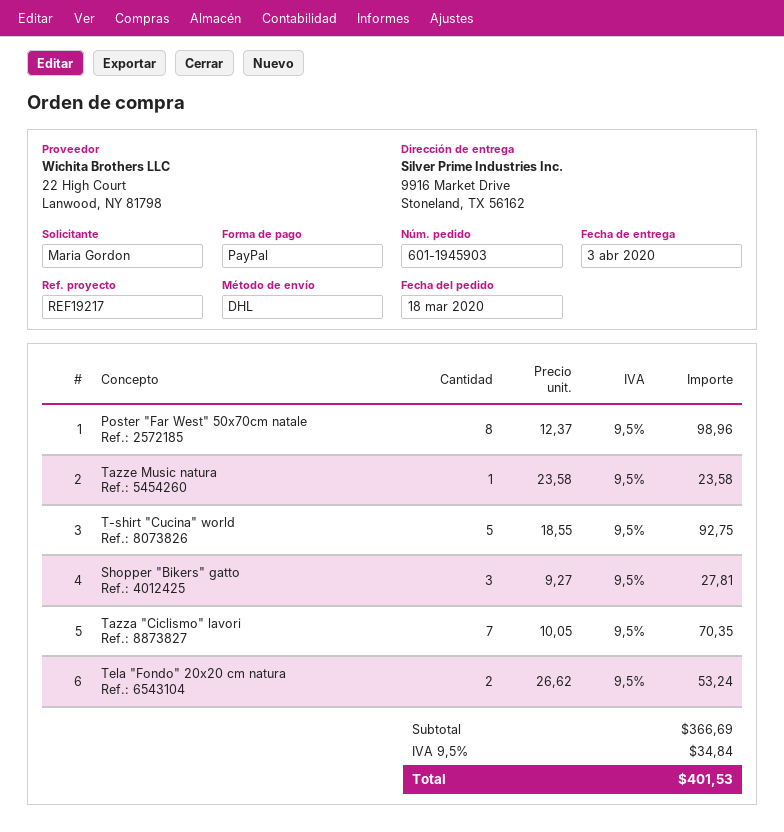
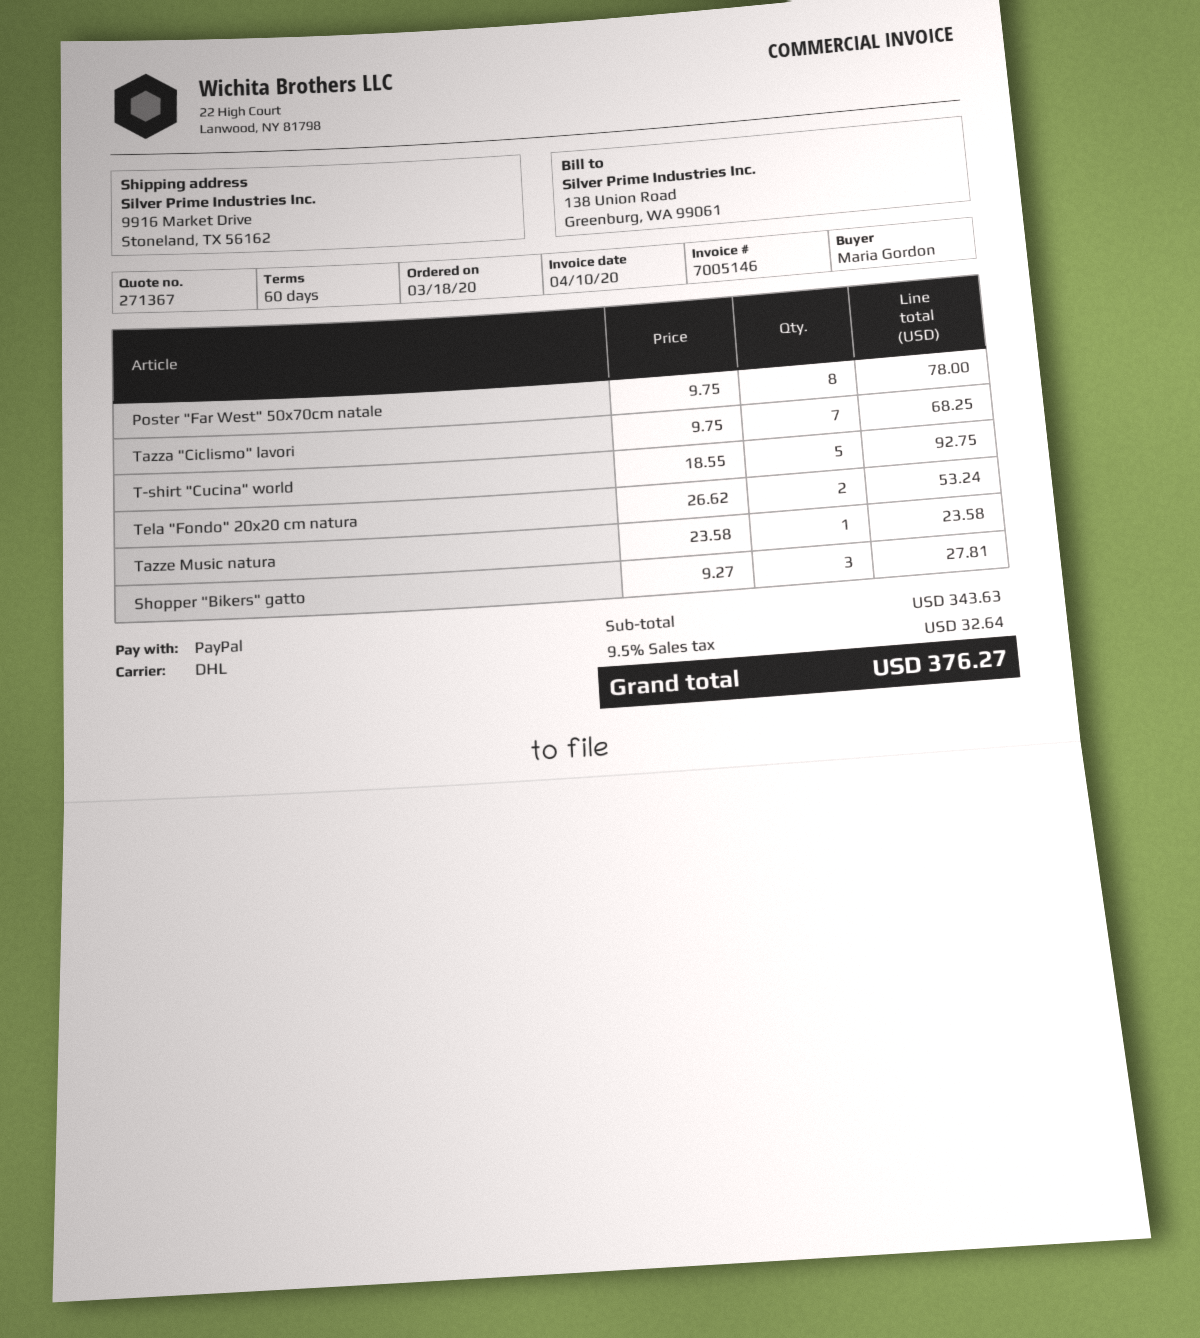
Poster "Far West" 50x70cm natale: 8 x 12.37 = 98.96 -> 8 x 9.75 = 78.00
Tazza "Ciclismo" lavori: 7 x 10.05 = 70.35 -> 7 x 9.75 = 68.25
subtotal: 366.69 -> 343.63
tax: 9.5% = 34.84 -> 9.5% = 32.64
total: 401.53 -> 376.27

